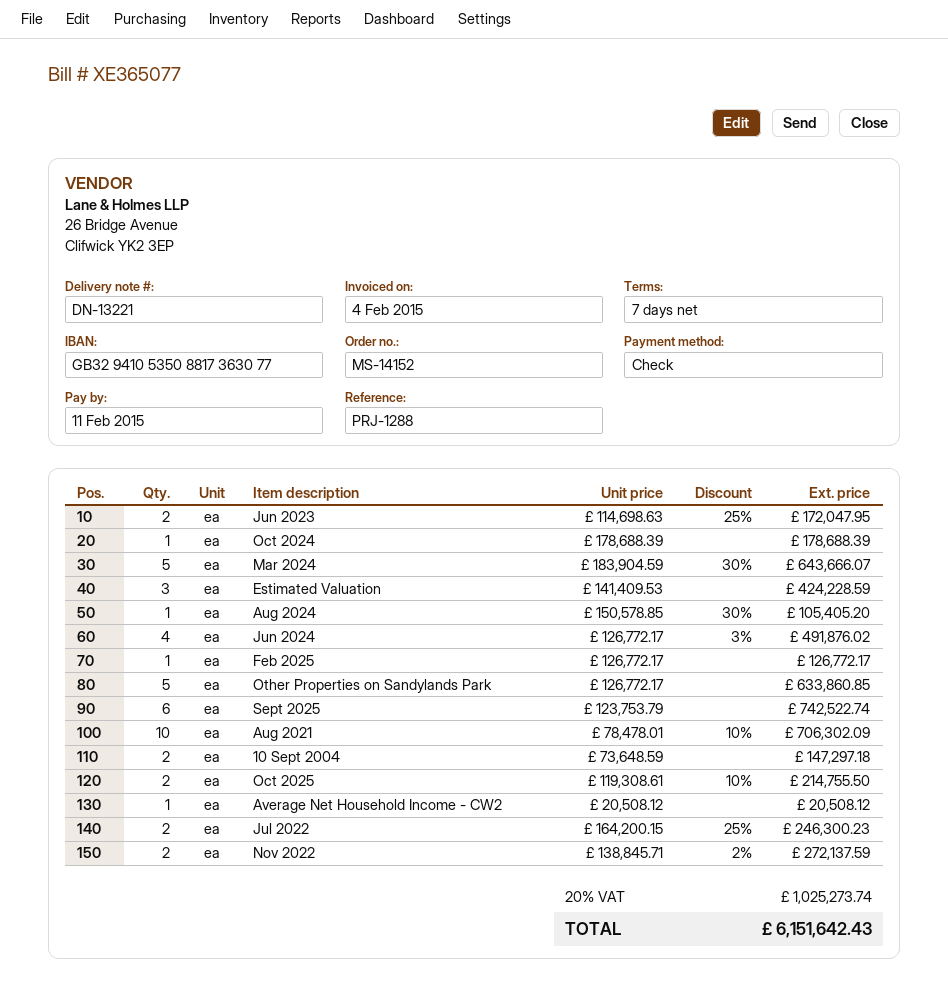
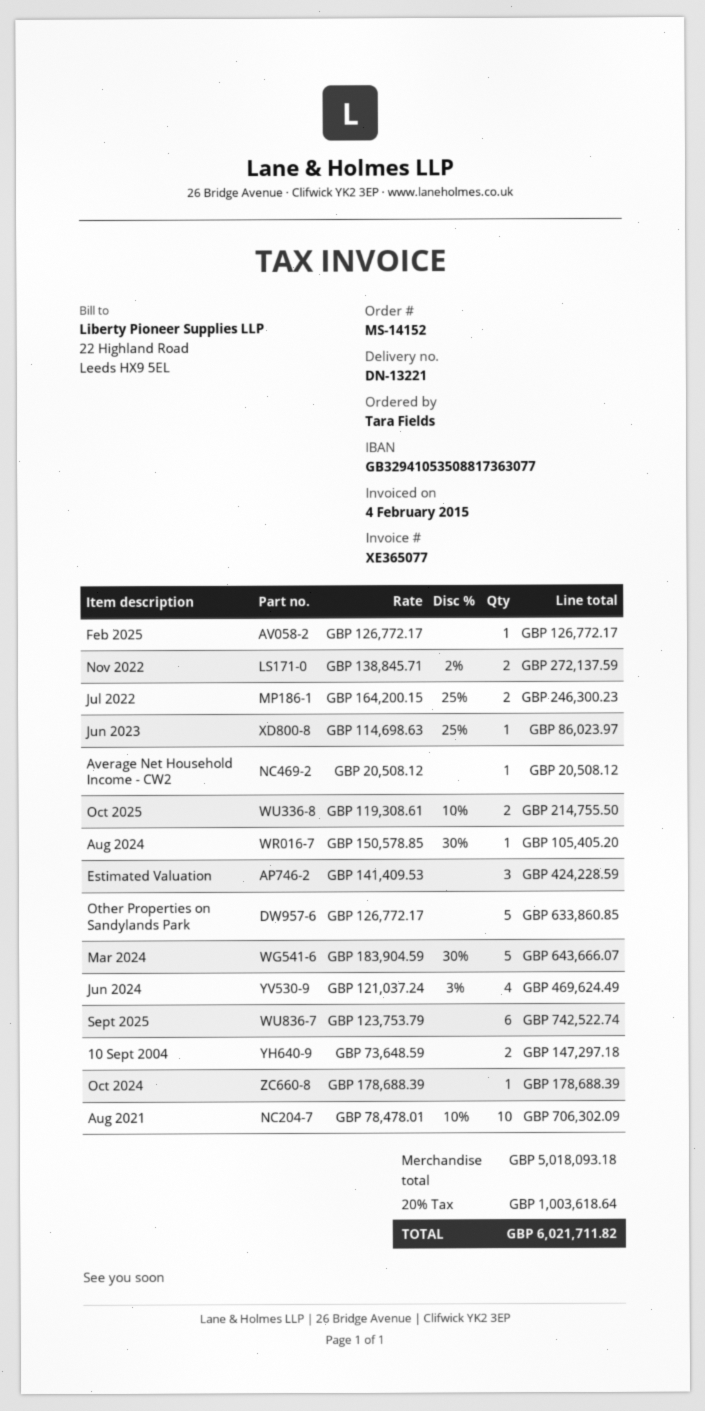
Jun 2023: 2 x 114698.63 - 25% = 172047.95 -> 1 x 114698.63 - 25% = 86023.97
Jun 2024: 4 x 126772.17 - 3% = 491876.02 -> 4 x 121037.24 - 3% = 469624.49
tax: 20% = 1025273.74 -> 20% = 1003618.64
total: 6151642.43 -> 6021711.82

